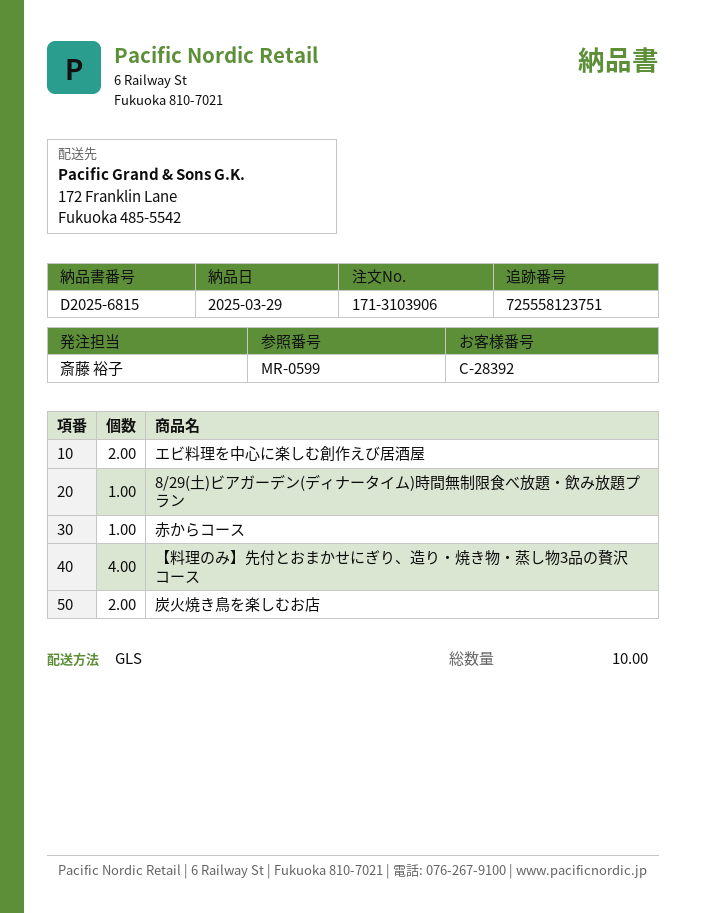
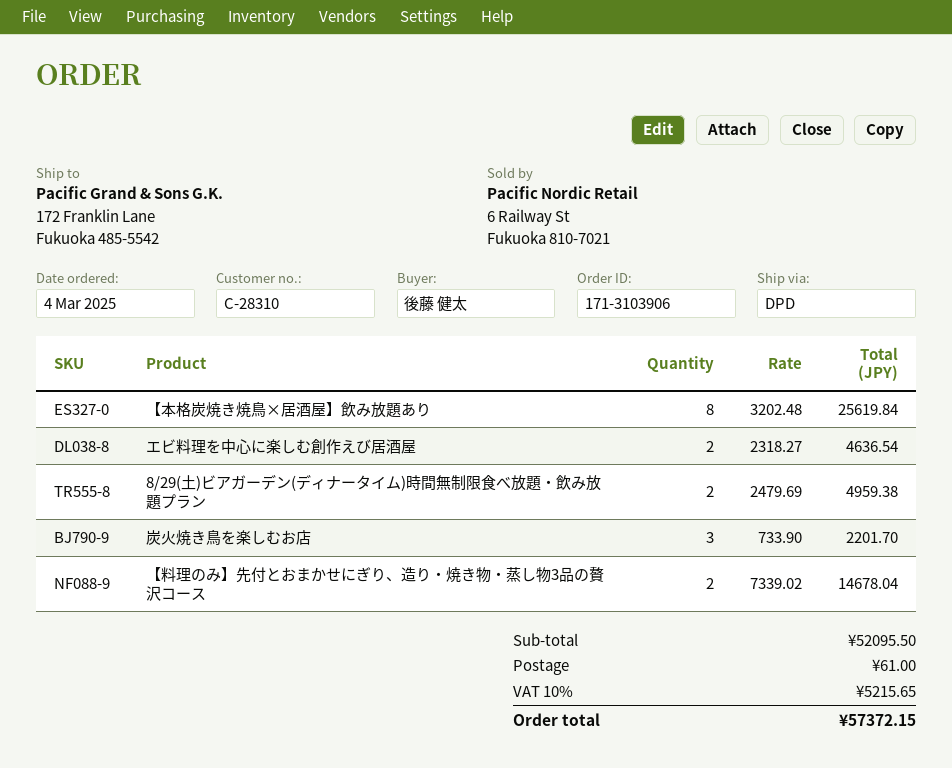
customer number: C-28392 -> C-28310
ordered by: 斎藤 裕子 -> 後藤 健太
shipping method: GLS -> DPD
8/29(土)ビアガーデン(ディナータイム)時間無制限食べ放題・飲み放題プラン: 1 -> 2
赤からコース: 1 -> none
【料理のみ】先付とおまかせにぎり、造り・焼き物・蒸し物3品の贅沢コース: 4 -> 2
炭火焼き鳥を楽しむお店: 2 -> 3
【本格炭焼き焼鳥×居酒屋】飲み放題あり: none -> 8

